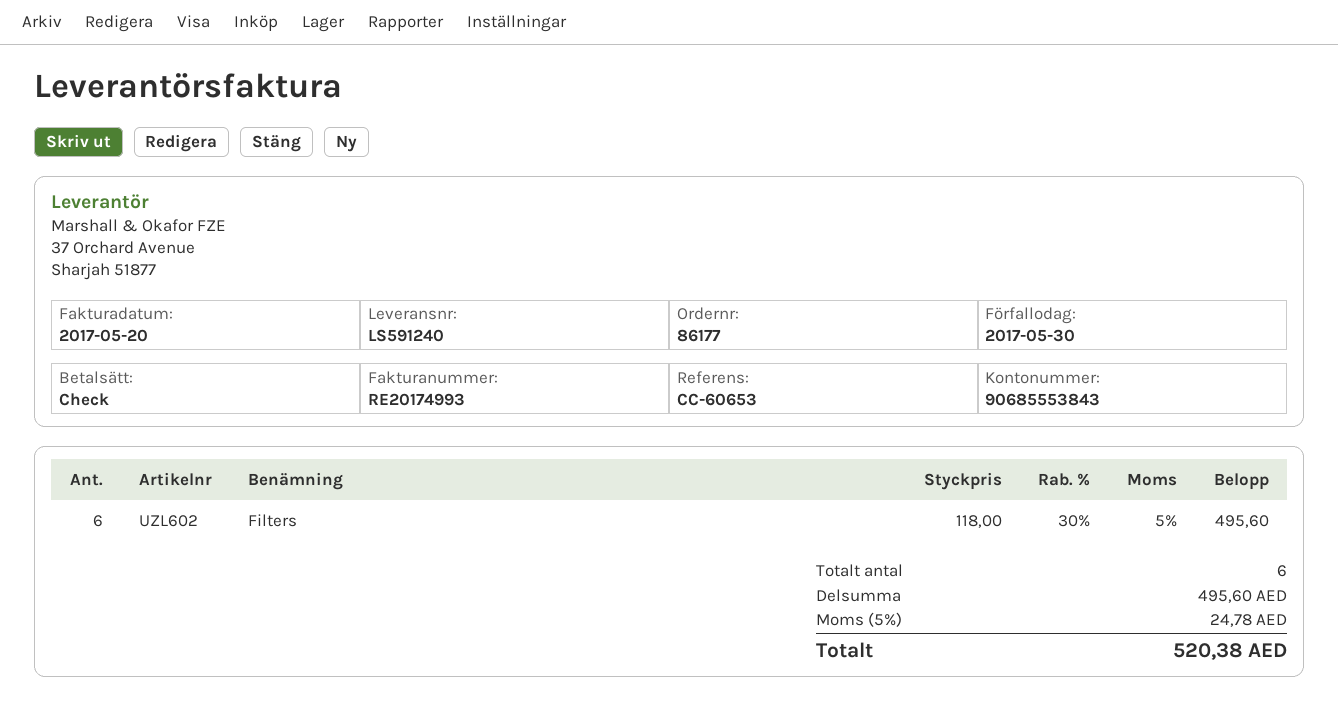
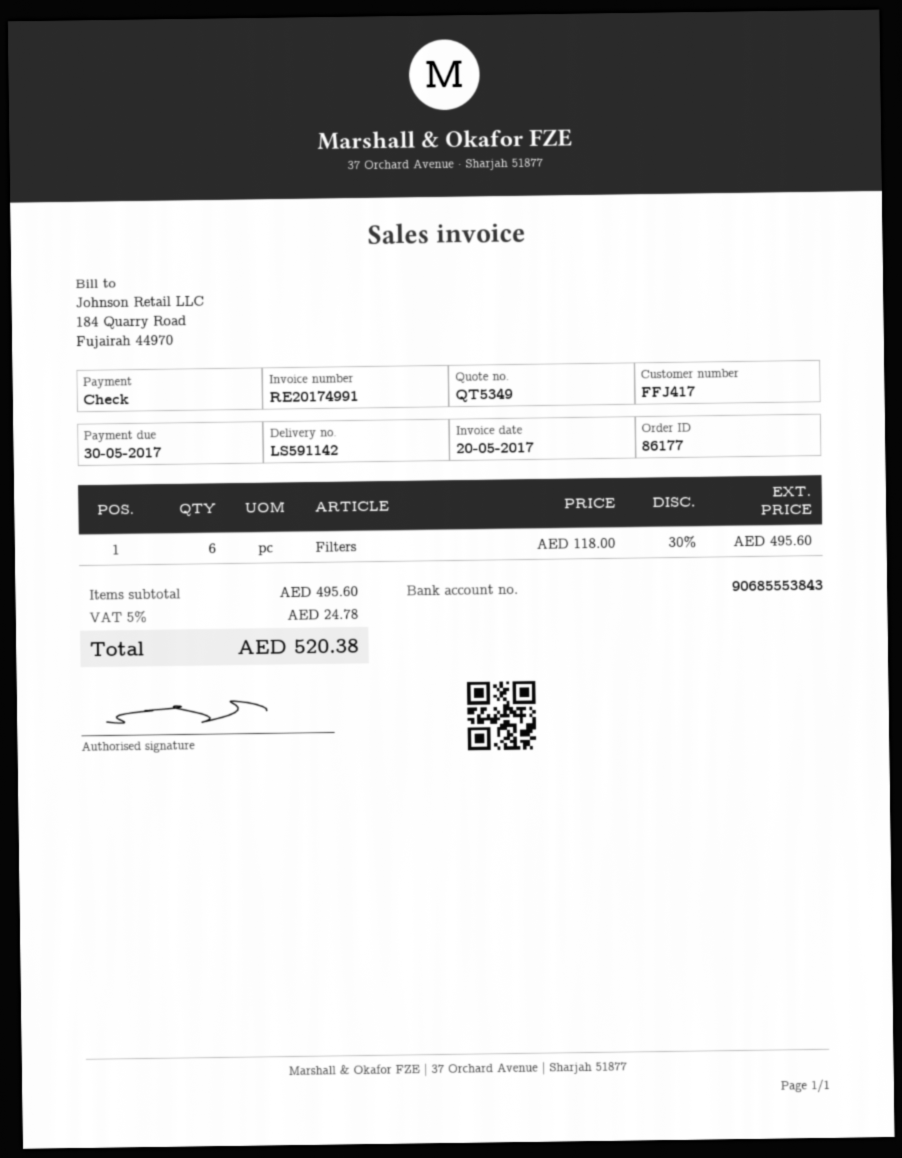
delivery note number: LS591240 -> LS591142
invoice number: RE20174993 -> RE20174991

